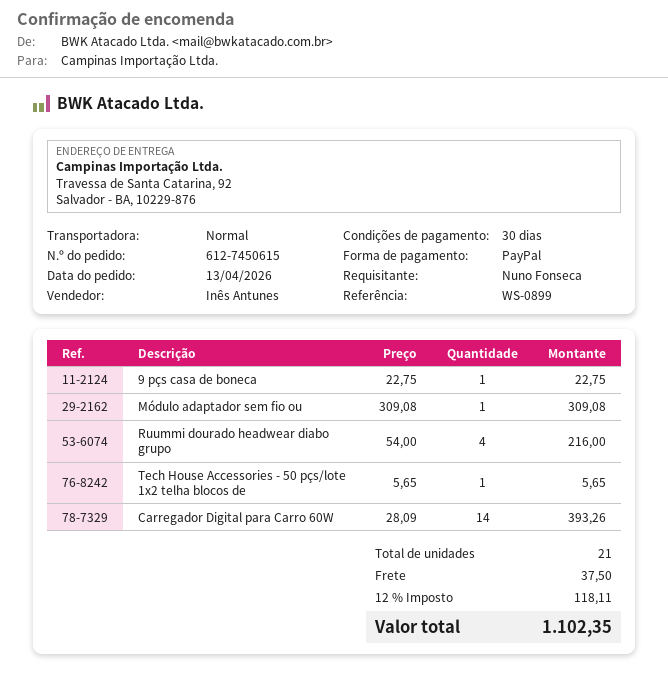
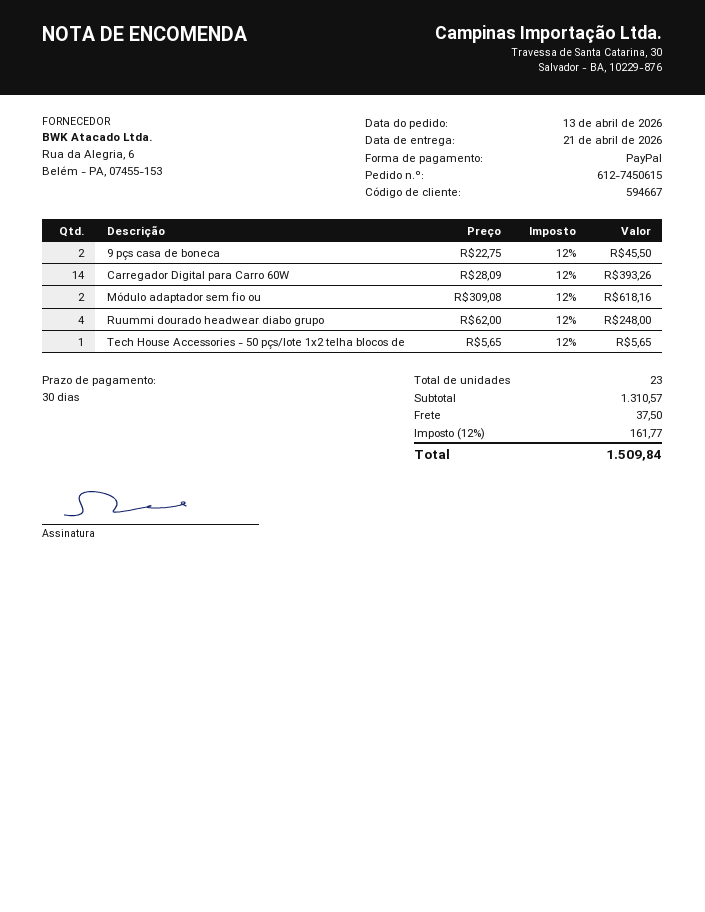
9 pçs casa de boneca: 1 x 22.75 = 22.75 -> 2 x 22.75 = 45.50
Módulo adaptador sem fio ou: 1 x 309.08 = 309.08 -> 2 x 309.08 = 618.16
Ruummi dourado headwear diabo grupo: 4 x 54.00 = 216.00 -> 4 x 62.00 = 248.00
total quantity: 21 -> 23
tax: 12% = 118.11 -> 12% = 161.77
total: 1102.35 -> 1509.84

